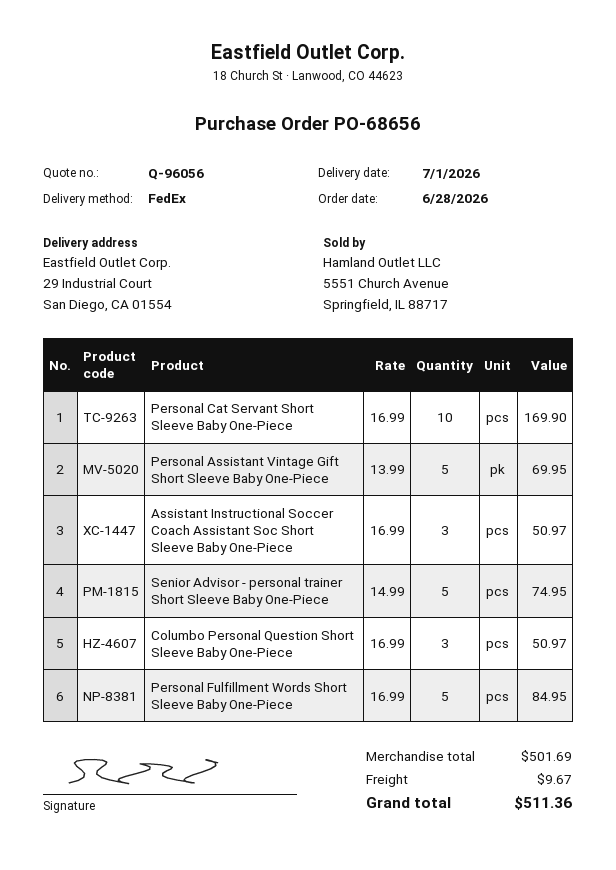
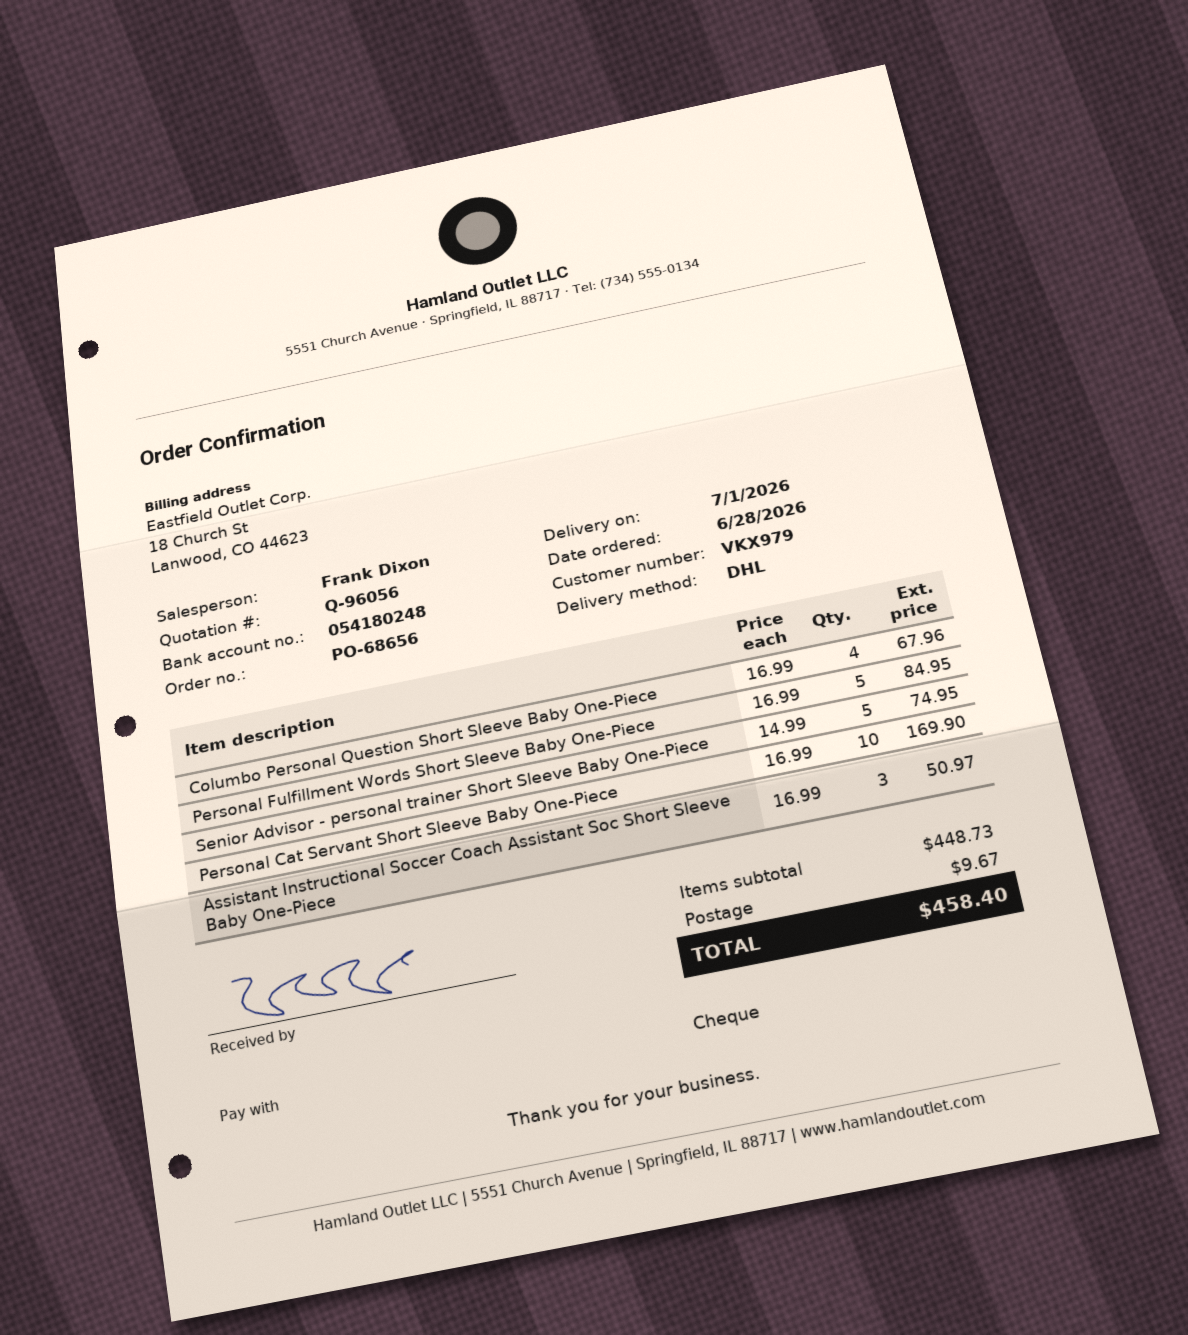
shipping method: FedEx -> DHL
Personal Assistant Vintage Gift Short Sleeve Baby One-Piece: 5 x 13.99 = 69.95 -> none
Columbo Personal Question Short Sleeve Baby One-Piece: 3 x 16.99 = 50.97 -> 4 x 16.99 = 67.96
subtotal: 501.69 -> 448.73
total: 511.36 -> 458.40

